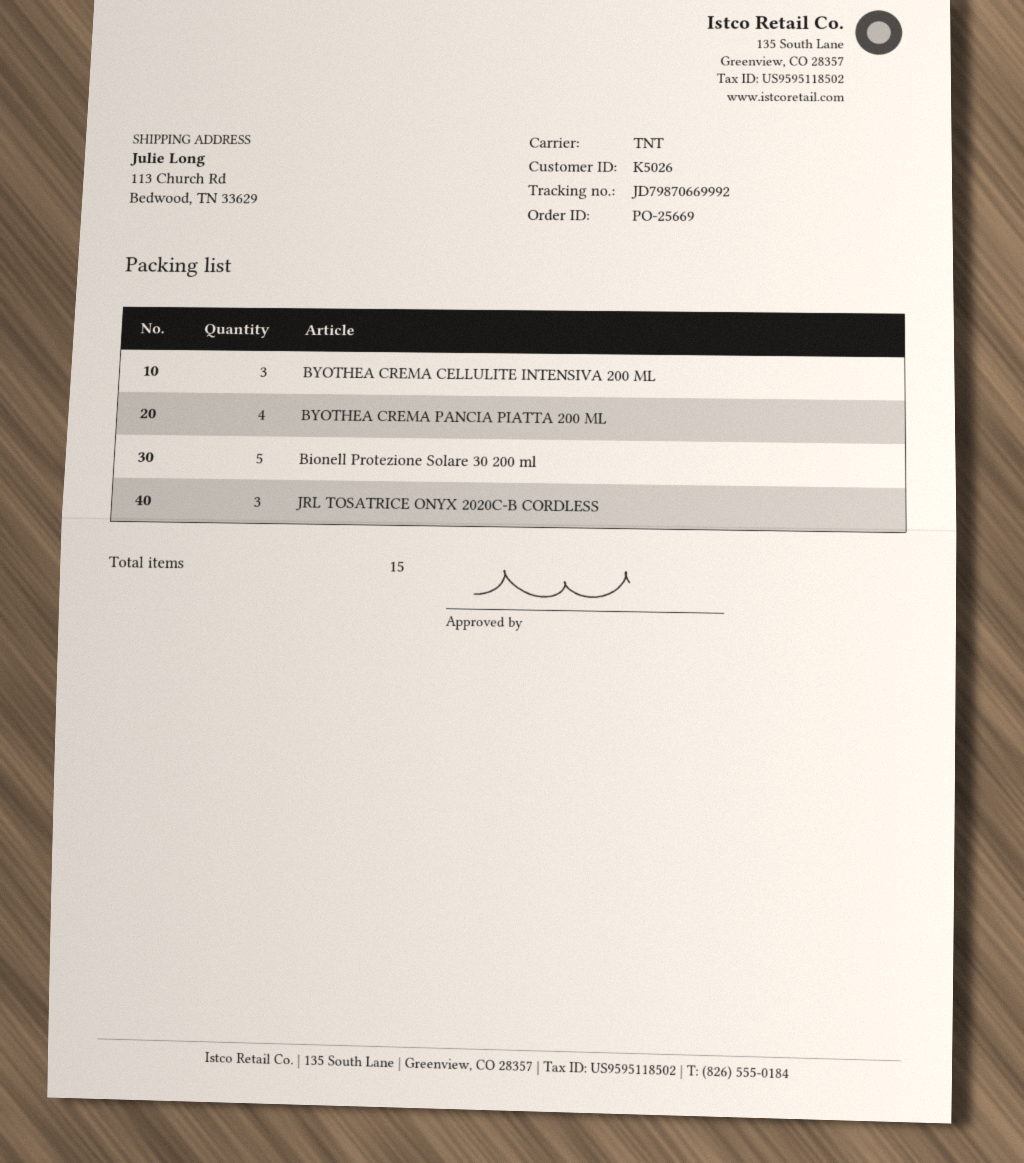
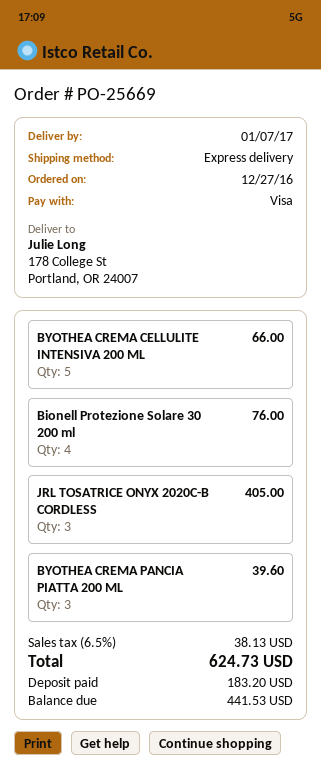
shipping method: TNT -> express
ship to: 113 Church Rd, Bedwood, TN 33629 -> 178 College St, Portland, OR 24007
BYOTHEA CREMA CELLULITE INTENSIVA 200 ML: 3 -> 5
BYOTHEA CREMA PANCIA PIATTA 200 ML: 4 -> 3
Bionell Protezione Solare 30 200 ml: 5 -> 4

